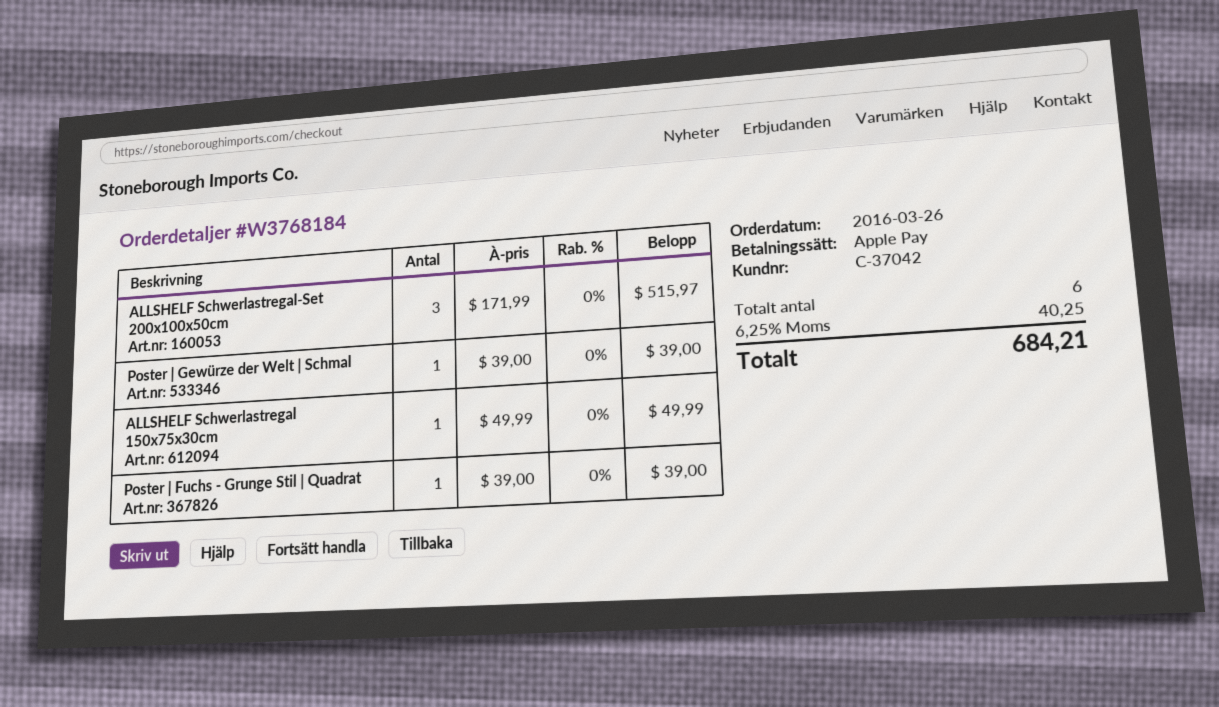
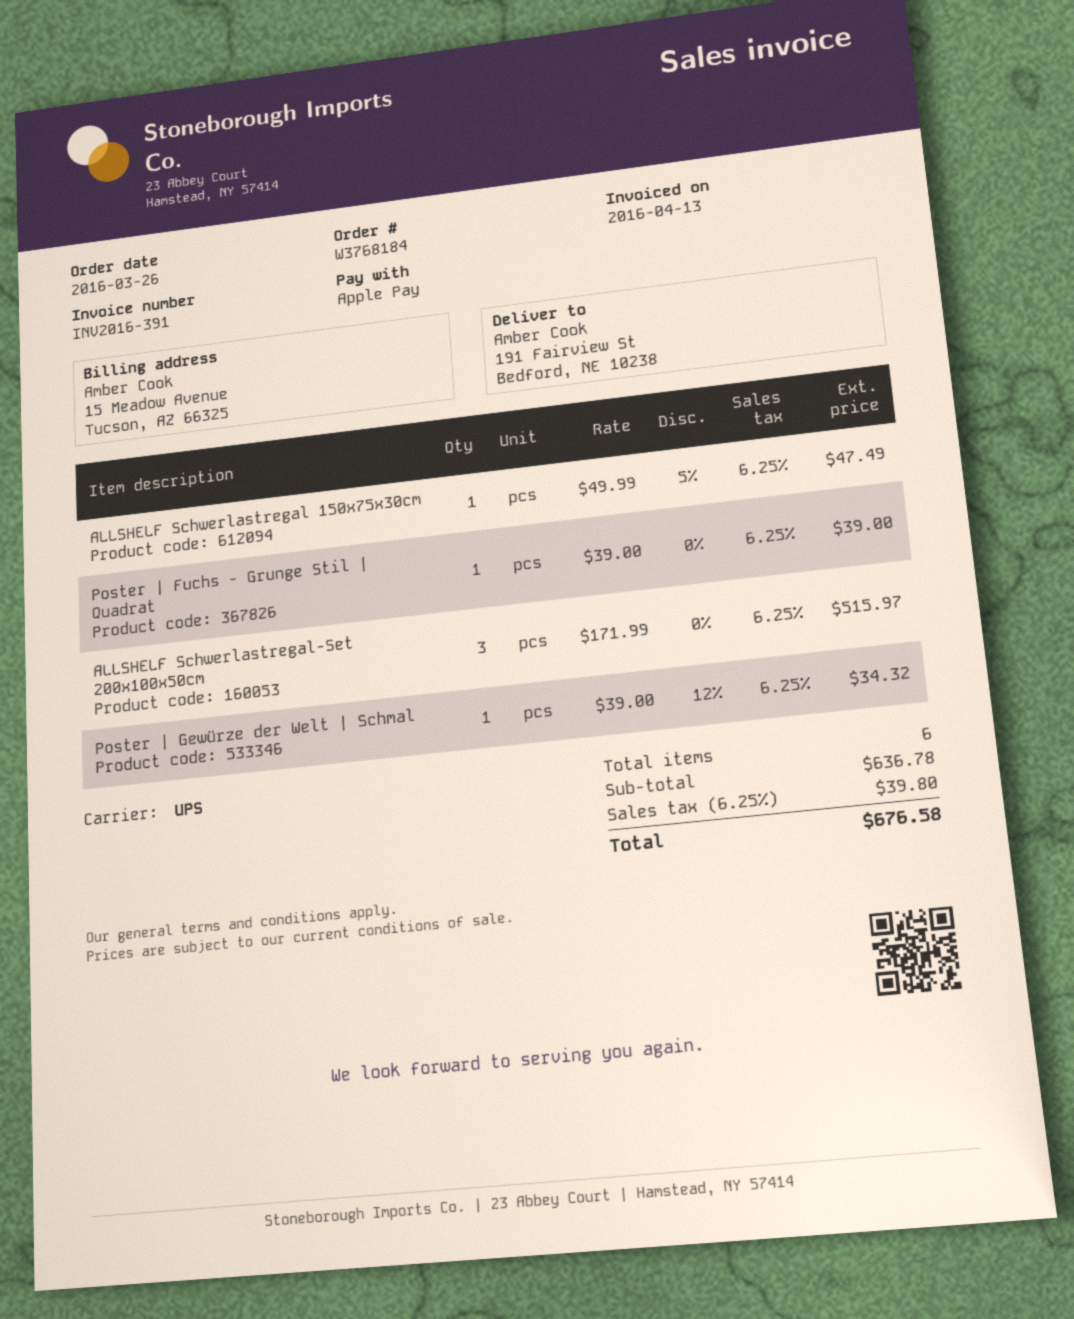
Poster | Gewürze der Welt | Schmal: 1 x 39.00 = 39.00 -> 1 x 39.00 - 12% = 34.32
ALLSHELF Schwerlastregal 150x75x30cm: 1 x 49.99 = 49.99 -> 1 x 49.99 - 5% = 47.49
tax: 6.25% = 40.25 -> 6.25% = 39.80
total: 684.21 -> 676.58

